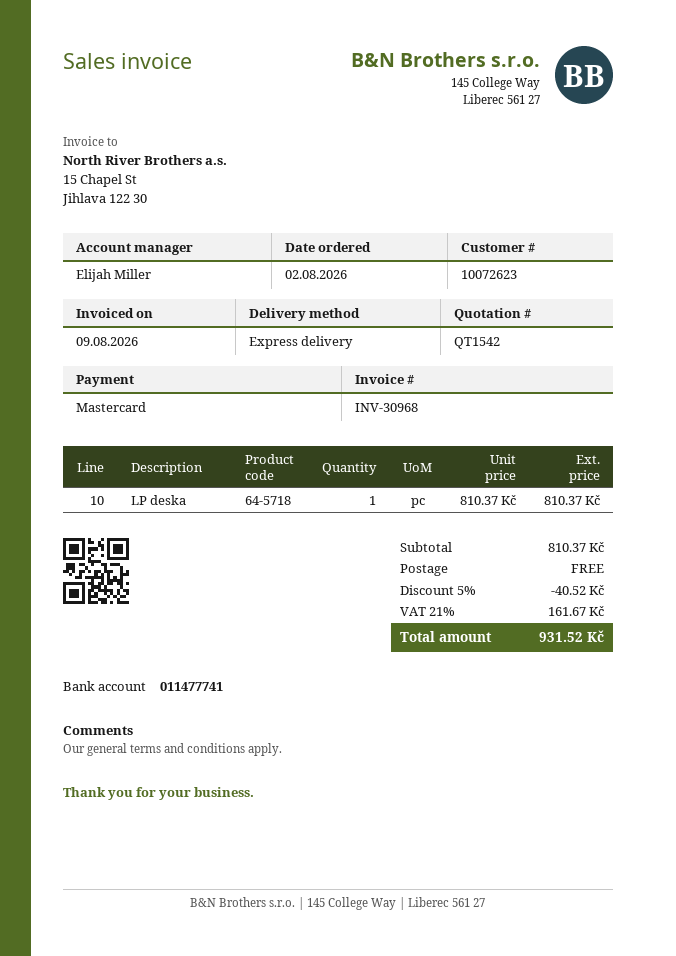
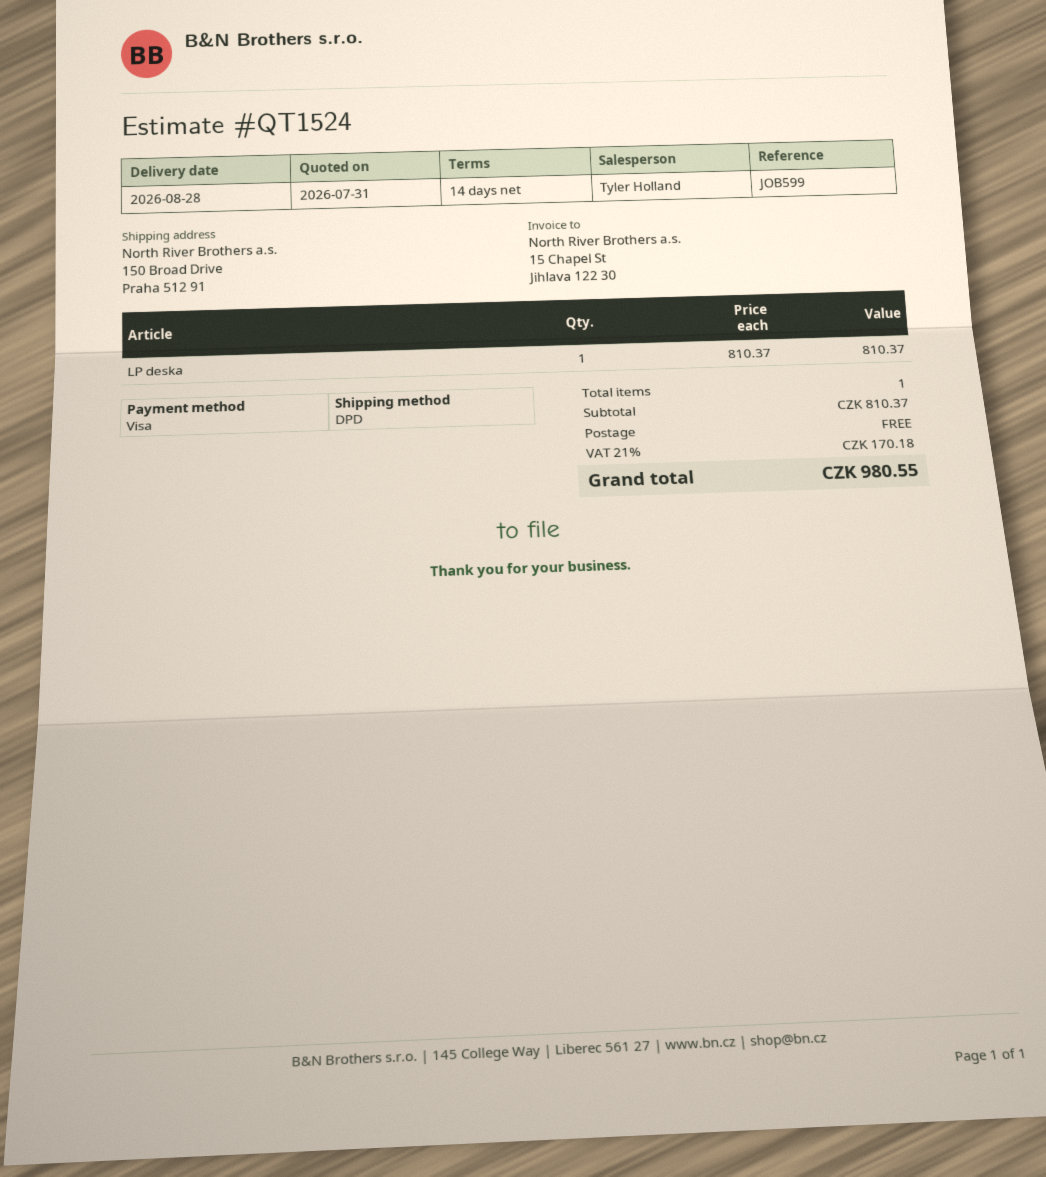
quote number: QT1542 -> QT1524
sales rep: Elijah Miller -> Tyler Holland
payment method: Mastercard -> Visa
shipping method: express -> DPD
discount: 5% = 40.52 -> none
tax: 21% = 161.67 -> 21% = 170.18
total: 931.52 -> 980.55

